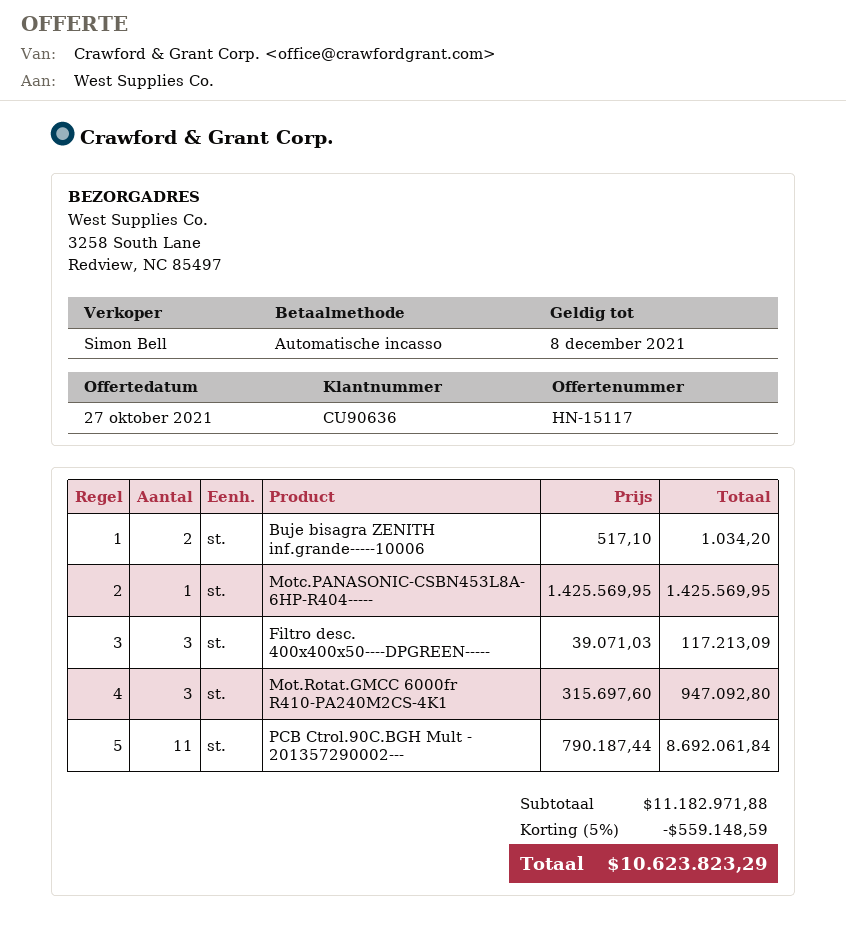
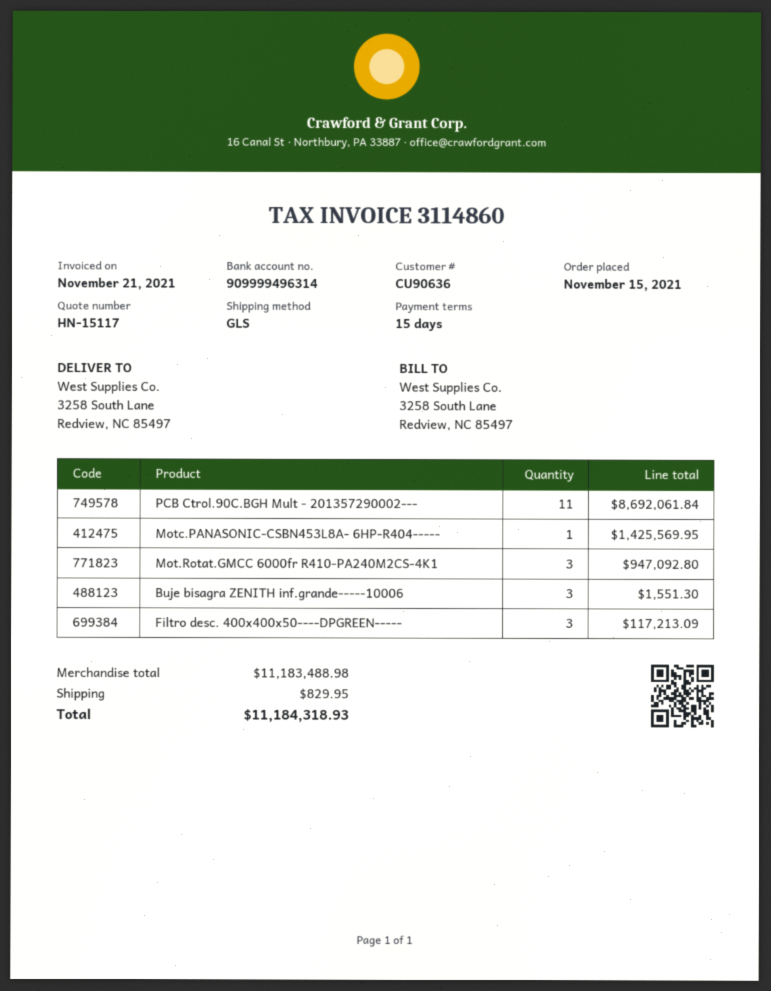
Buje bisagra ZENITH inf.grande-----10006: 2 for 1034.20 -> 3 for 1551.30
subtotal: 11182971.88 -> 11183488.98
discount: 5% = 559148.59 -> none
shipping: none -> 829.95
total: 10623823.29 -> 11184318.93

